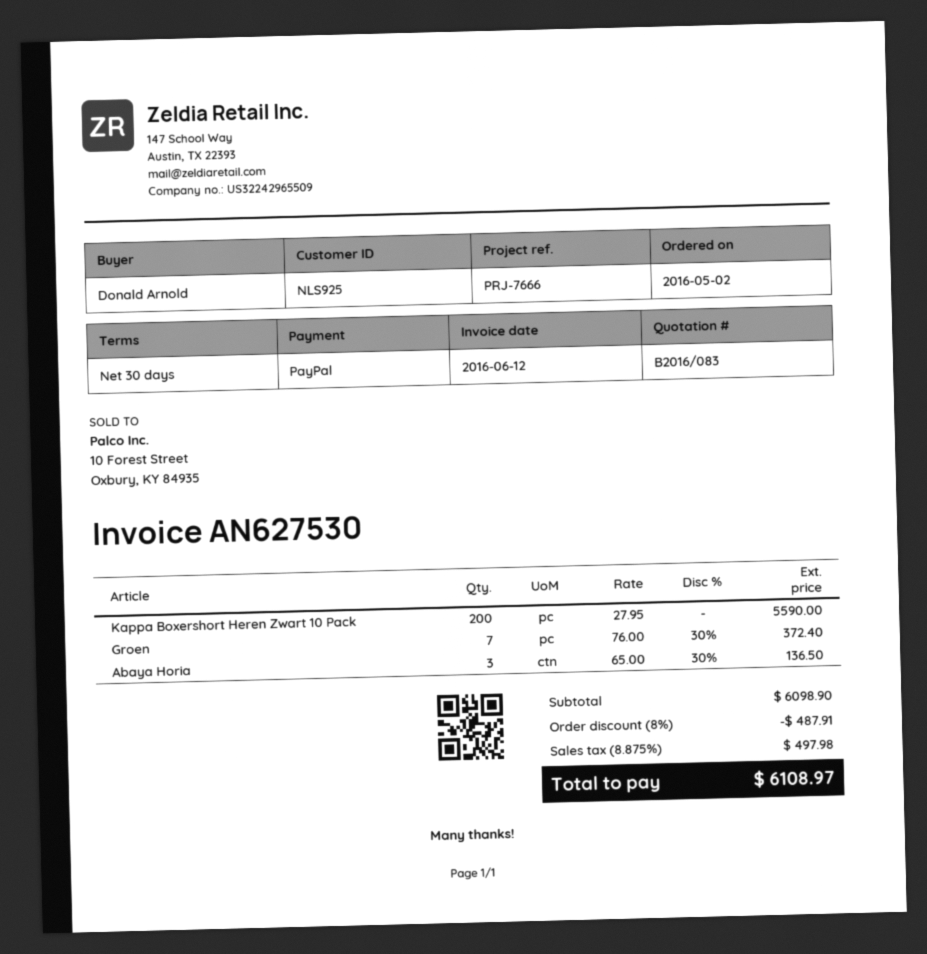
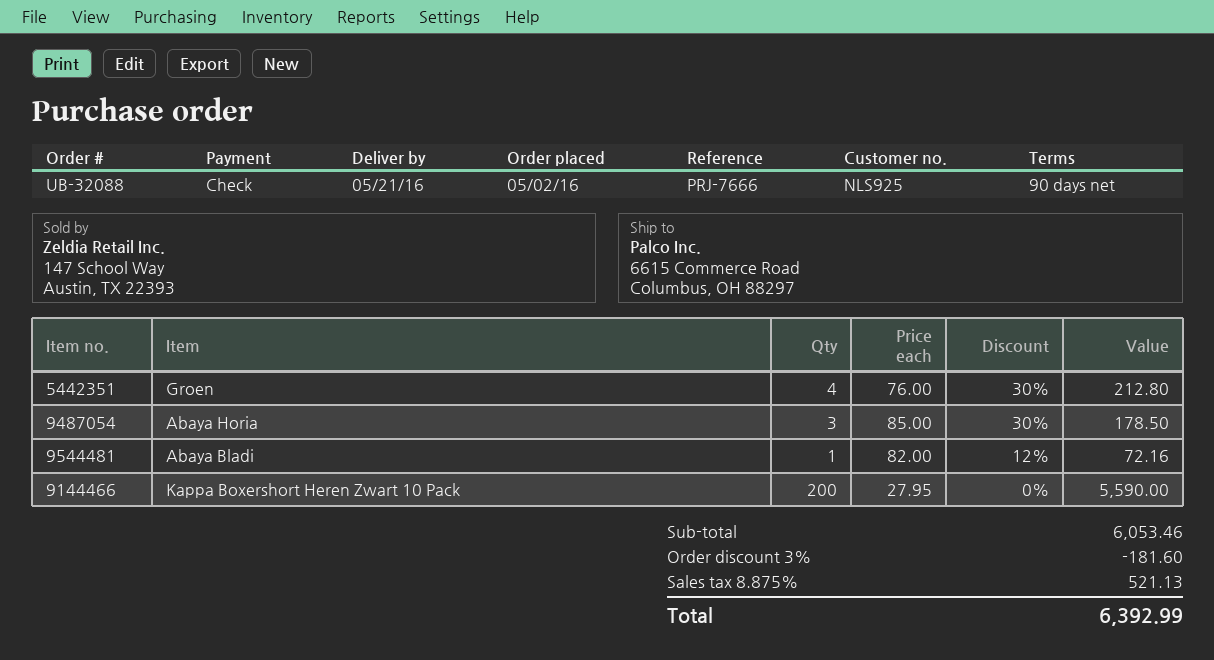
payment terms: 30 days -> 90 days
payment method: PayPal -> cheque
Groen: 7 x 76.00 - 30% = 372.40 -> 4 x 76.00 - 30% = 212.80
Abaya Horia: 3 x 65.00 - 30% = 136.50 -> 3 x 85.00 - 30% = 178.50
Abaya Bladi: none -> 1 x 82.00 - 12% = 72.16
subtotal: 6098.90 -> 6053.46
discount: 8% = 487.91 -> 3% = 181.60
tax: 8.875% = 497.98 -> 8.875% = 521.13
total: 6108.97 -> 6392.99

